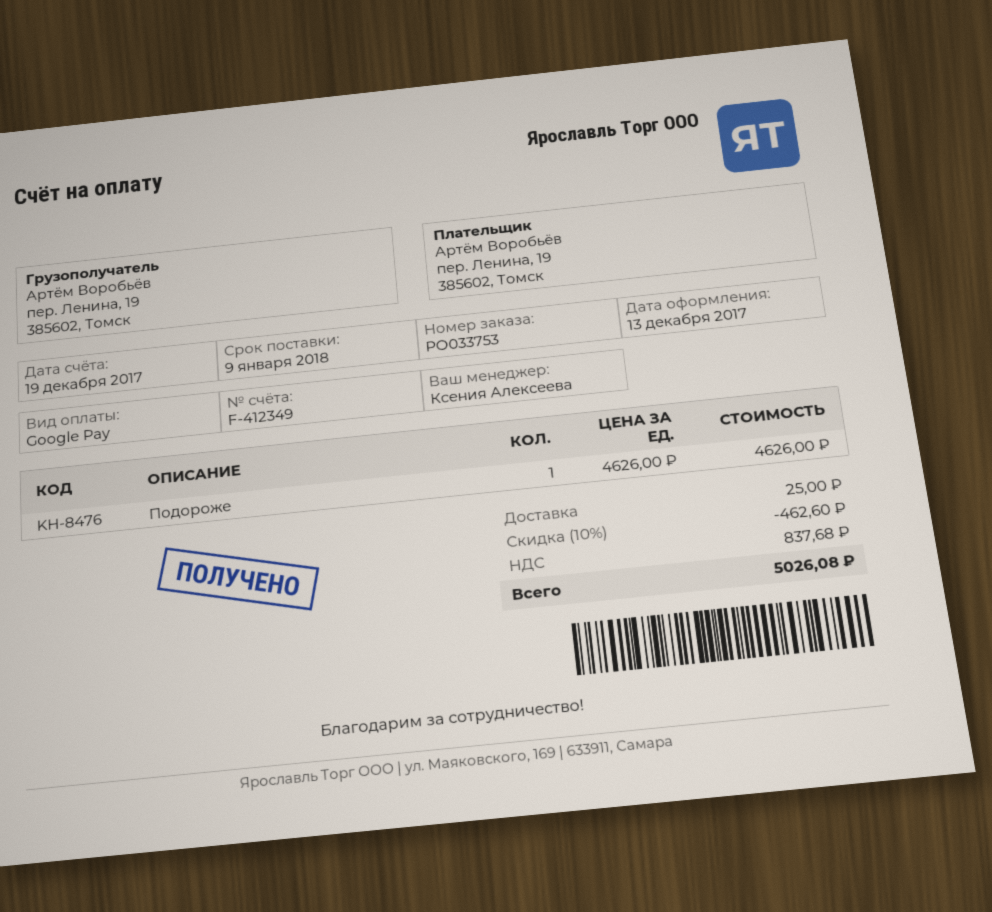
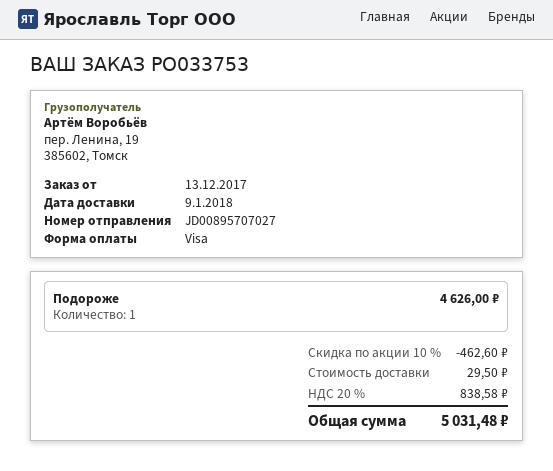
payment method: Google Pay -> Visa
shipping: 25.00 -> 29.50
tax: 837.68 -> 838.58
total: 5026.08 -> 5031.48

